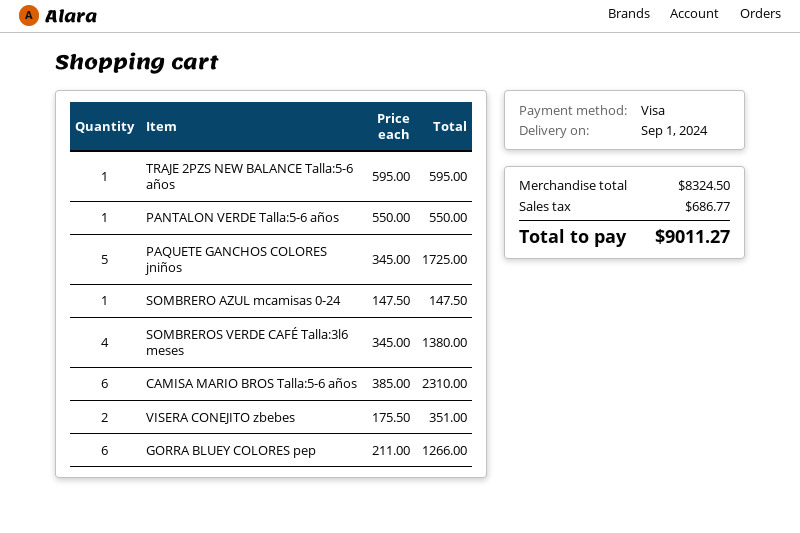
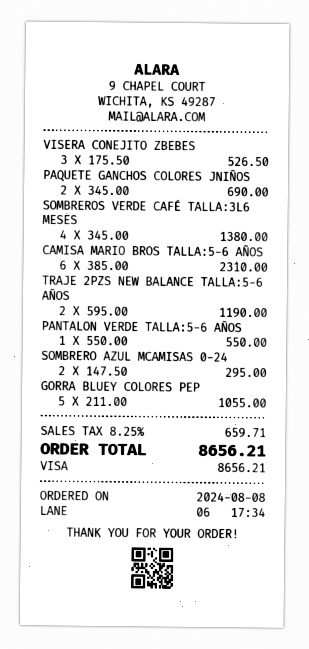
TRAJE 2PZS NEW BALANCE Talla:5-6 años: 1 x 595.00 = 595.00 -> 2 x 595.00 = 1190.00
PAQUETE GANCHOS COLORES jniños: 5 x 345.00 = 1725.00 -> 2 x 345.00 = 690.00
SOMBRERO AZUL mcamisas 0-24: 1 x 147.50 = 147.50 -> 2 x 147.50 = 295.00
VISERA CONEJITO zbebes: 2 x 175.50 = 351.00 -> 3 x 175.50 = 526.50
GORRA BLUEY COLORES pep: 6 x 211.00 = 1266.00 -> 5 x 211.00 = 1055.00
tax: 686.77 -> 659.71
total: 9011.27 -> 8656.21

